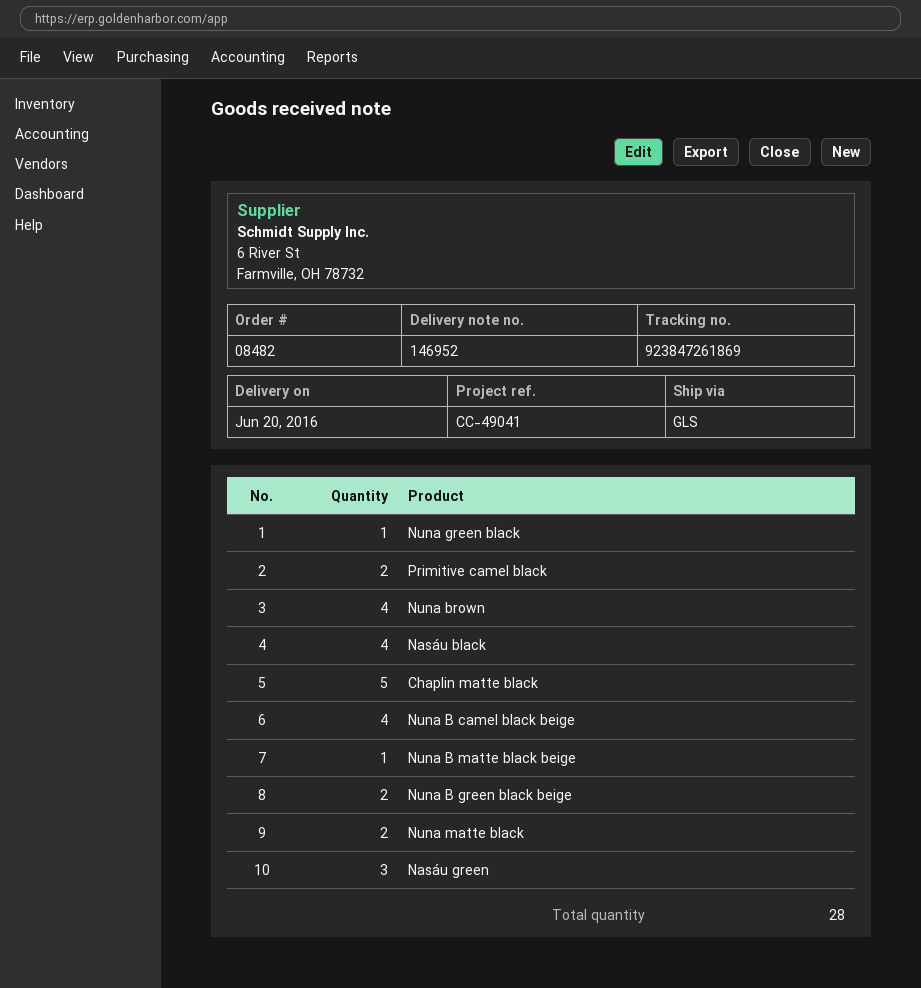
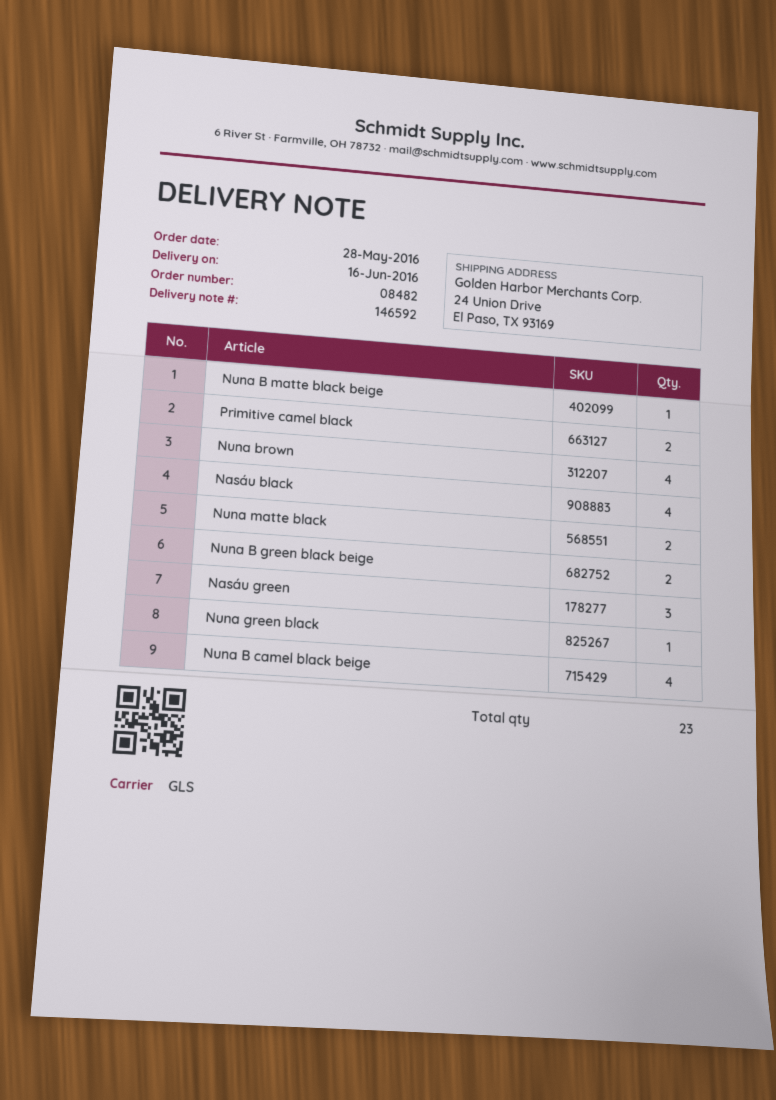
delivery note number: 146952 -> 146592
delivery date: 2016-06-20 -> 2016-06-16
Chaplin matte black: 5 -> none
total quantity: 28 -> 23

